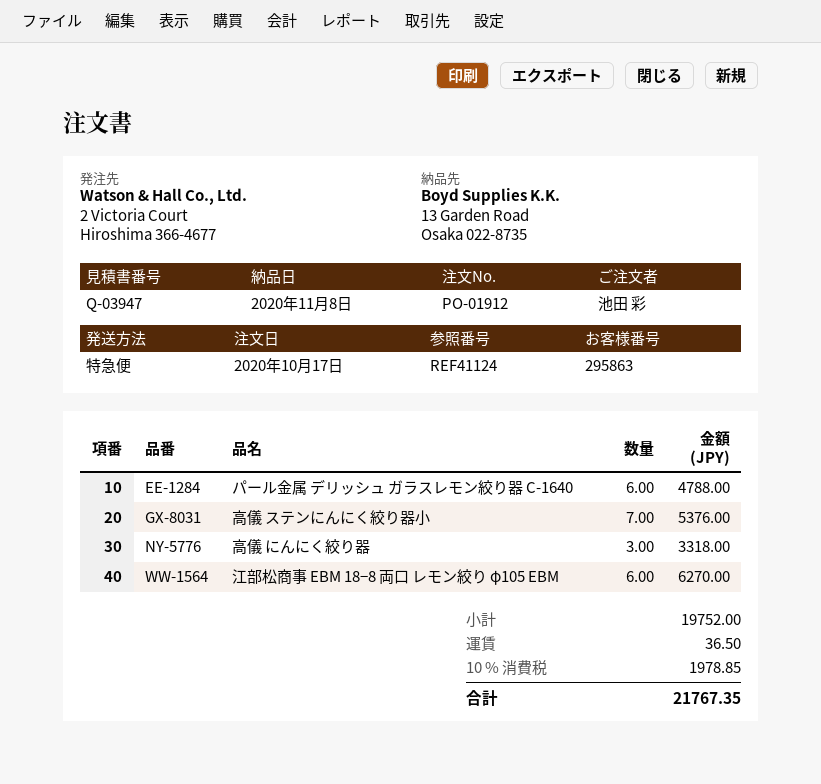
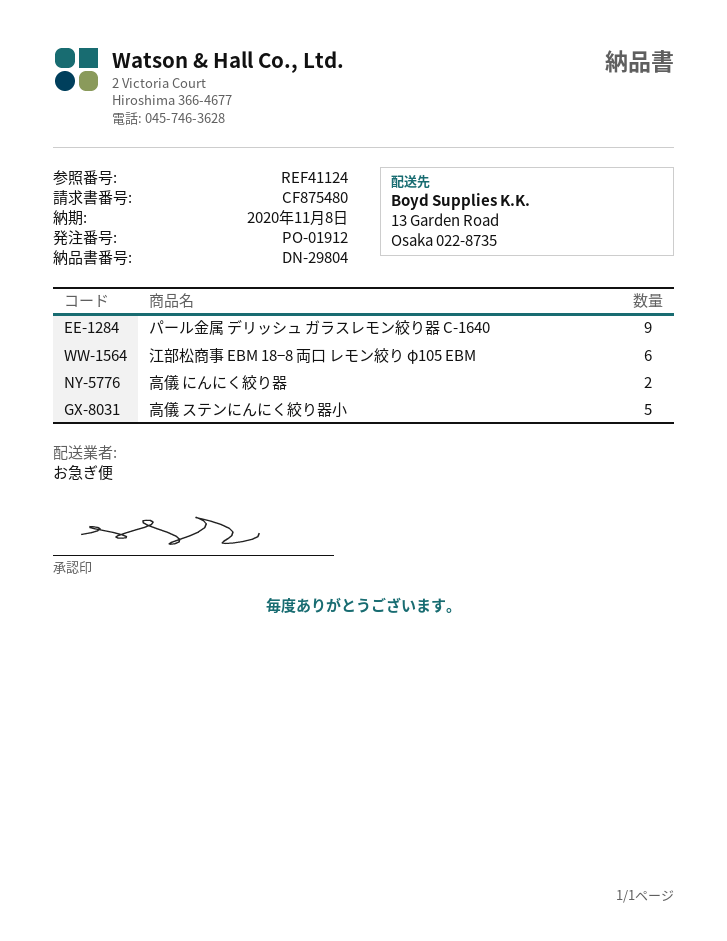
パール金属 デリッシュ ガラスレモン絞り器 C-1640: 6 -> 9
高儀 ステンにんにく絞り器小: 7 -> 5
高儀 にんにく絞り器: 3 -> 2

